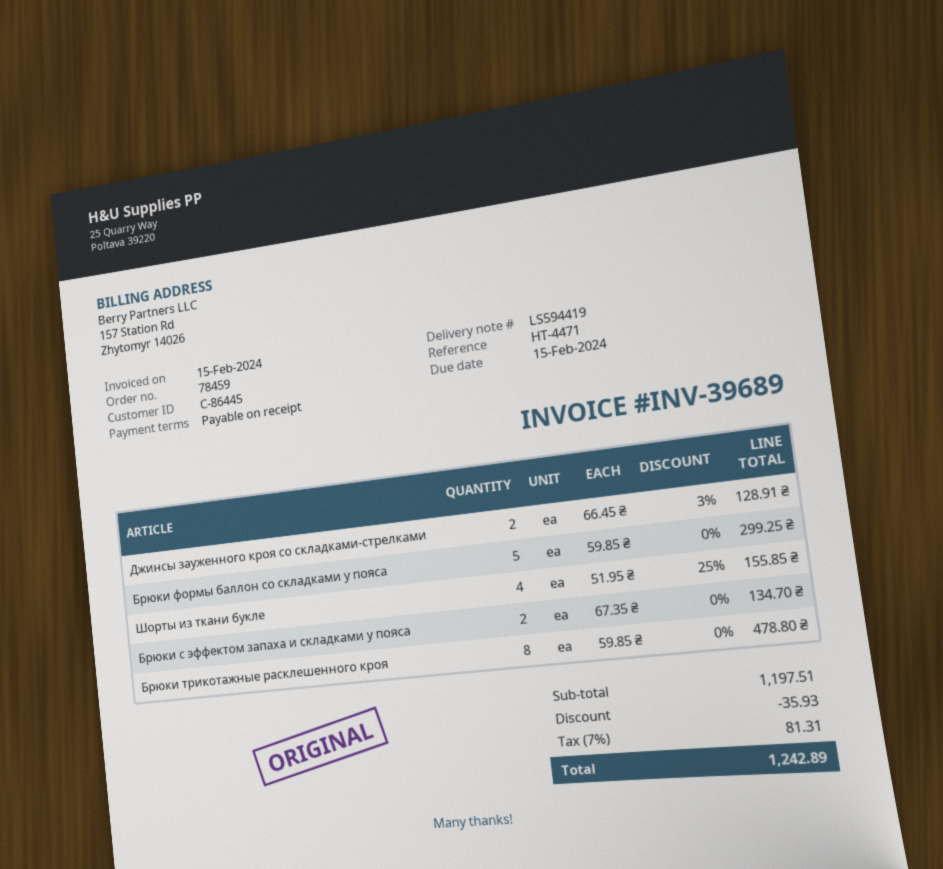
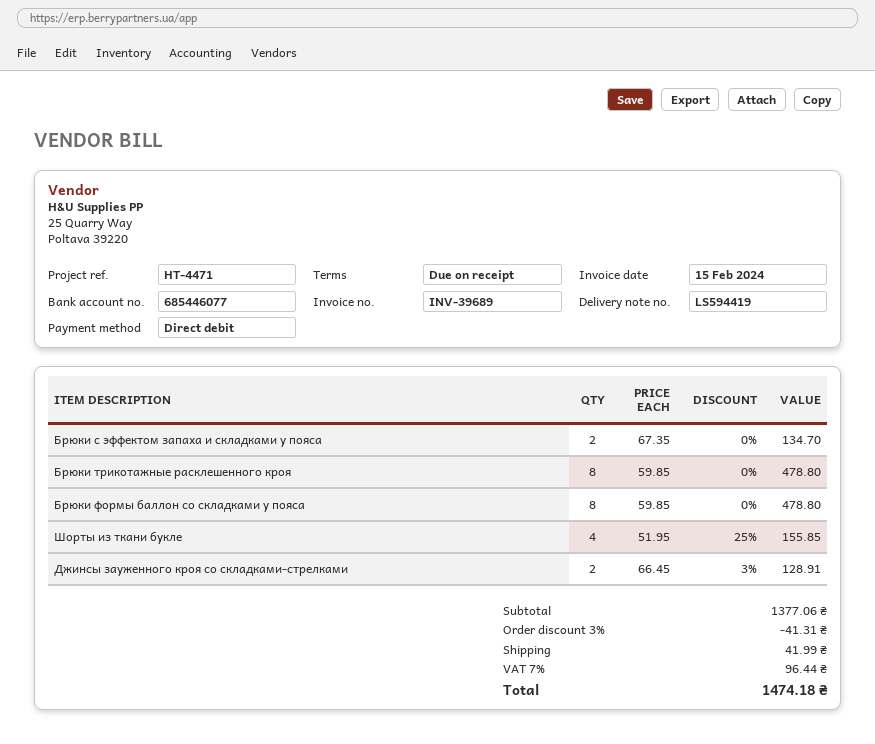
Брюки формы баллон со складками у пояса: 5 x 59.85 = 299.25 -> 8 x 59.85 = 478.80
subtotal: 1197.51 -> 1377.06
discount: 35.93 -> 41.31
shipping: none -> 41.99
tax: 7% = 81.31 -> 7% = 96.44
total: 1242.89 -> 1474.18

